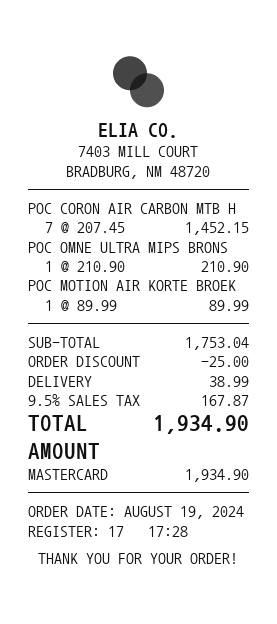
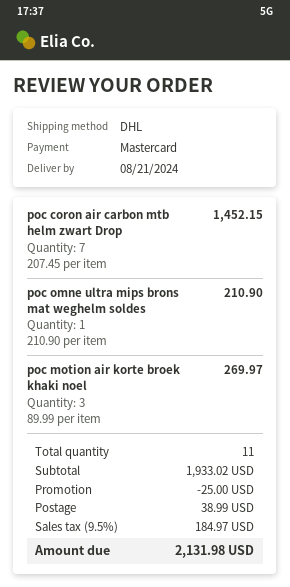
POC MOTION AIR KORTE BROEK: 1 x 89.99 = 89.99 -> 3 x 89.99 = 269.97
subtotal: 1753.04 -> 1933.02
tax: 9.5% = 167.87 -> 9.5% = 184.97
total: 1934.90 -> 2131.98

